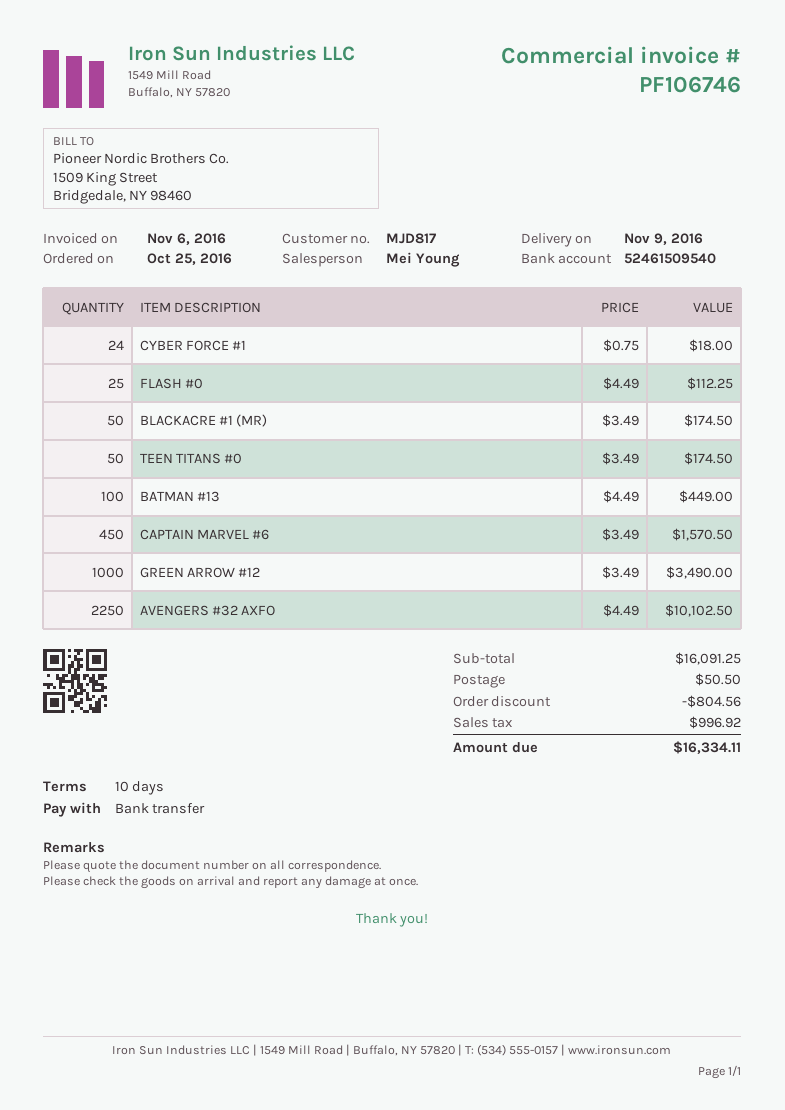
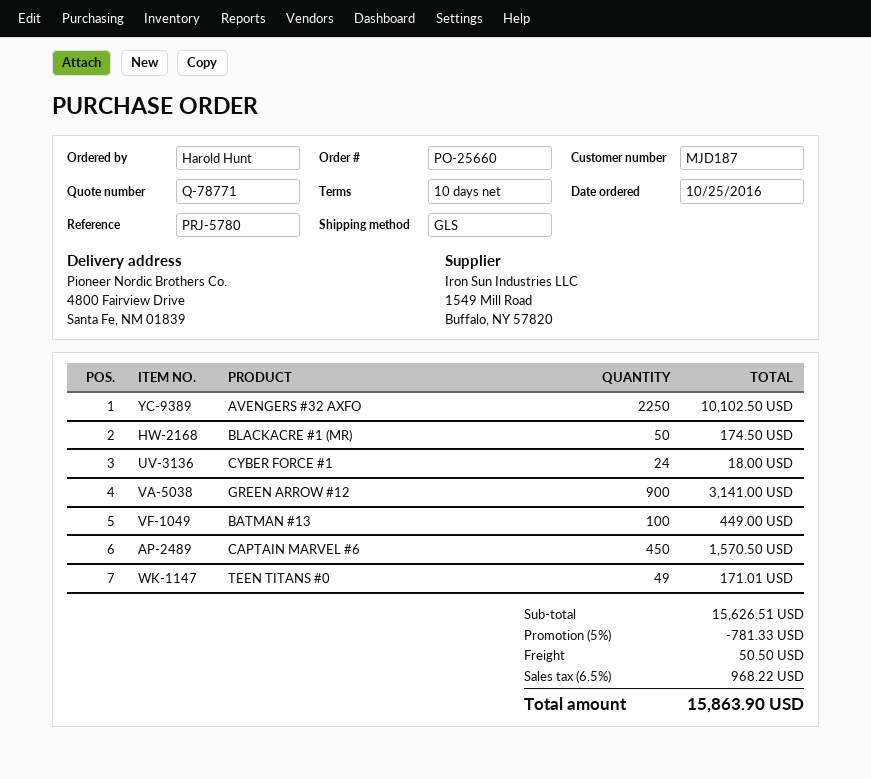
customer number: MJD817 -> MJD187
FLASH #0: 25 for 112.25 -> none
TEEN TITANS #0: 50 for 174.50 -> 49 for 171.01
GREEN ARROW #12: 1000 for 3490.00 -> 900 for 3141.00
subtotal: 16091.25 -> 15626.51
discount: 804.56 -> 781.33
tax: 996.92 -> 968.22
total: 16334.11 -> 15863.90

